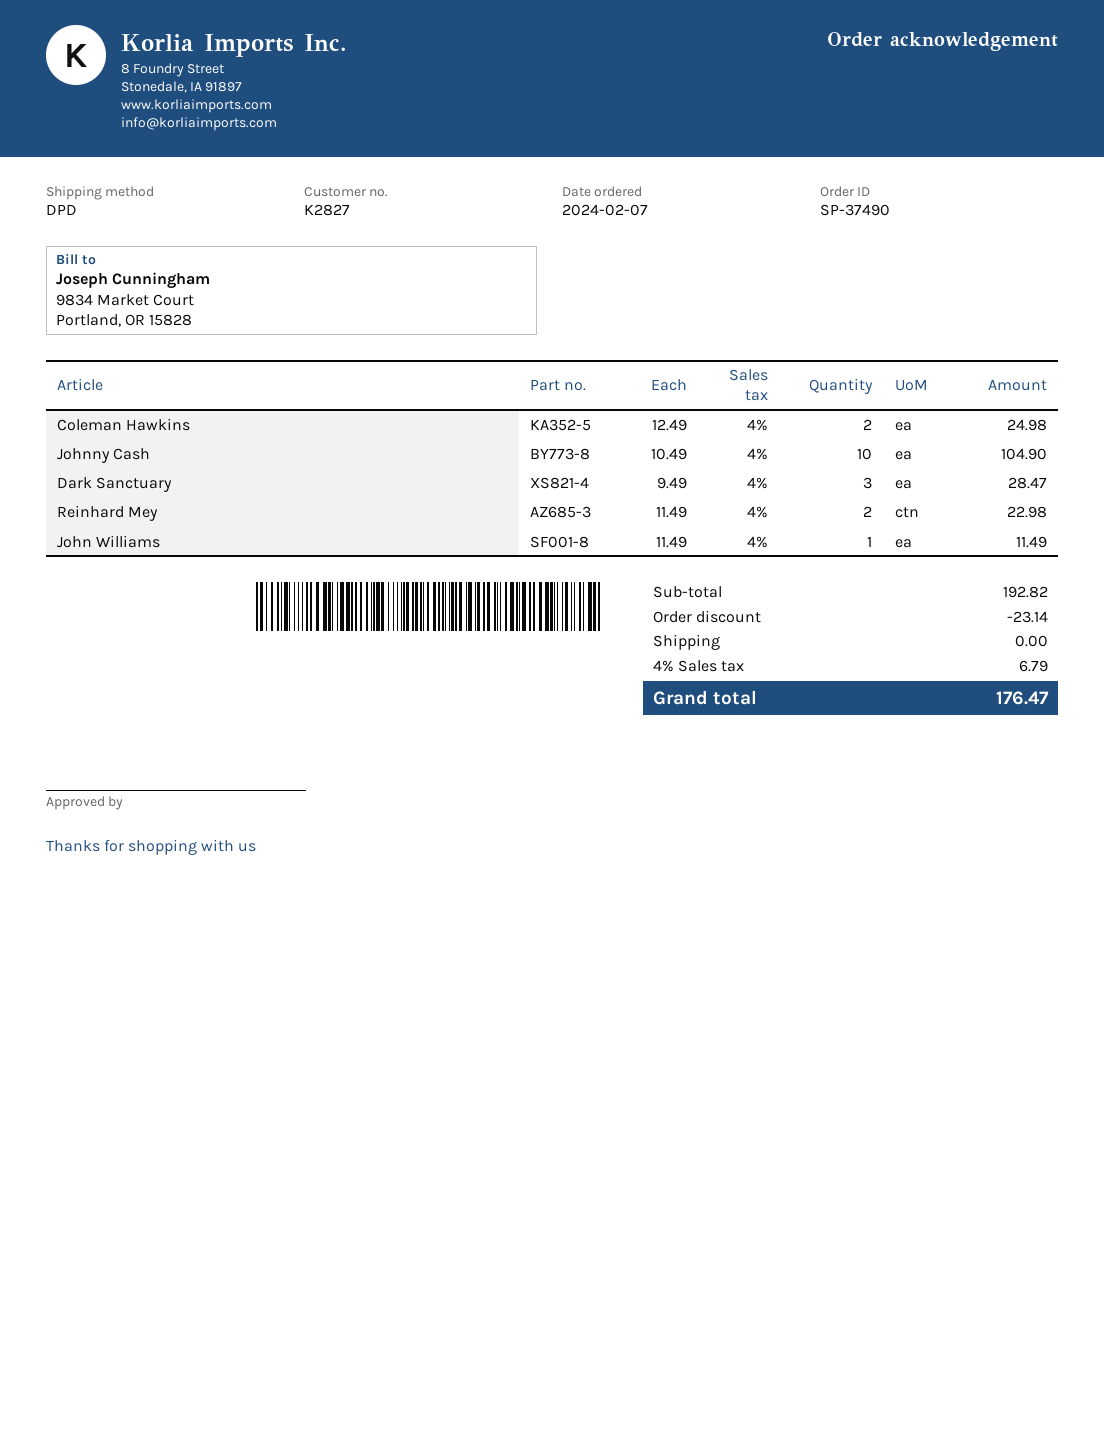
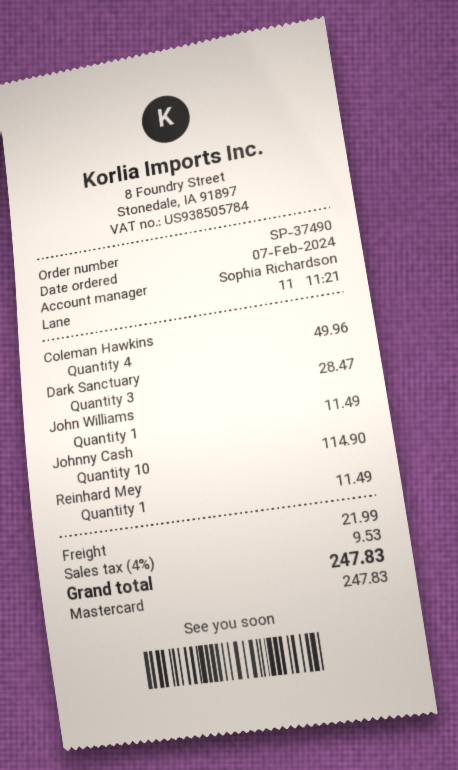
Coleman Hawkins: 2 for 24.98 -> 4 for 49.96
Johnny Cash: 10 for 104.90 -> 10 for 114.90
Reinhard Mey: 2 for 22.98 -> 1 for 11.49
discount: 23.14 -> none
shipping: 0.00 -> 21.99
tax: 4% = 6.79 -> 4% = 9.53
total: 176.47 -> 247.83

